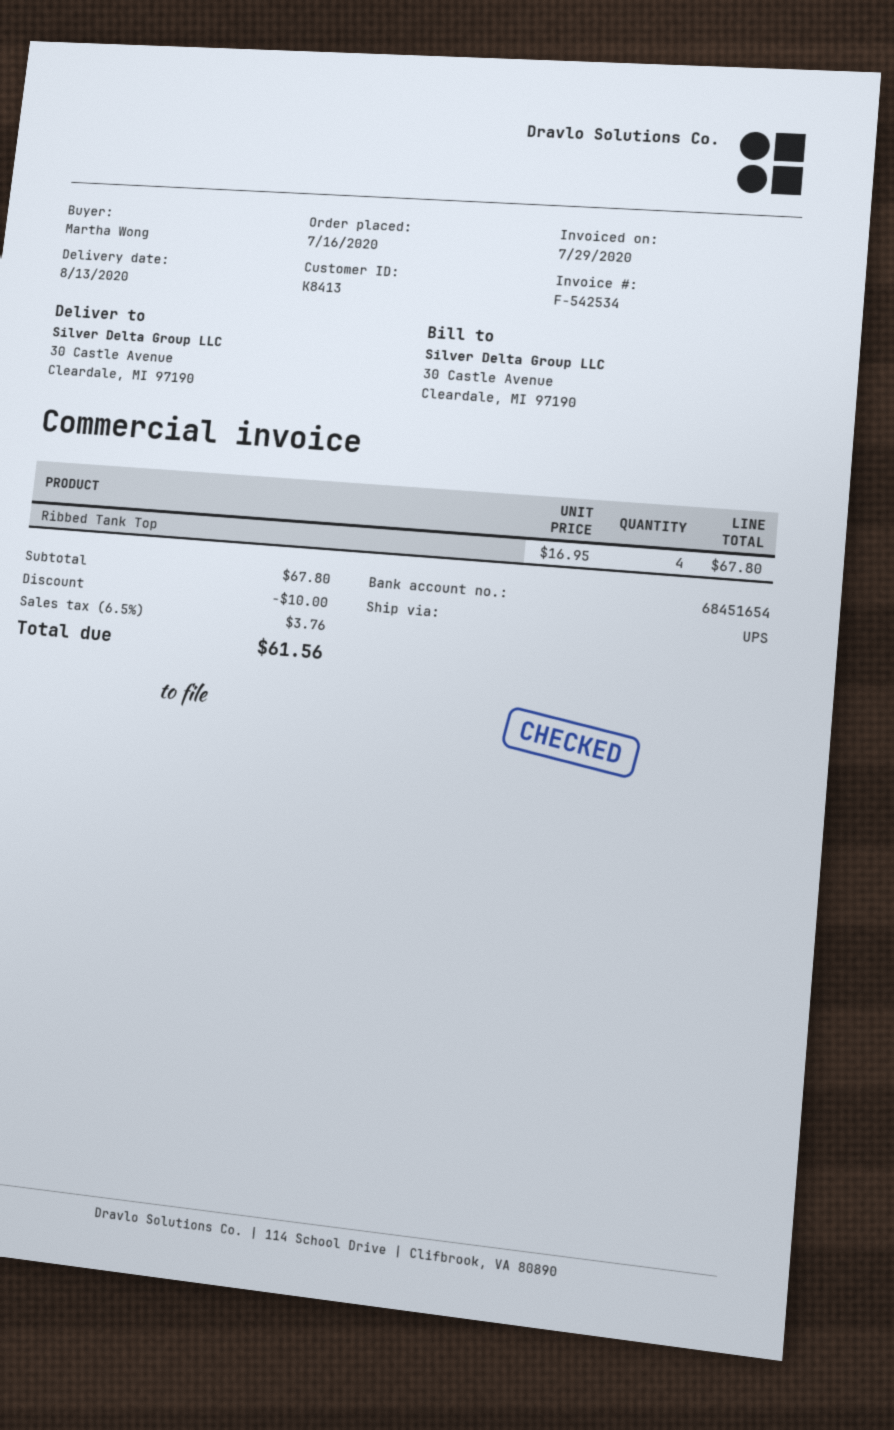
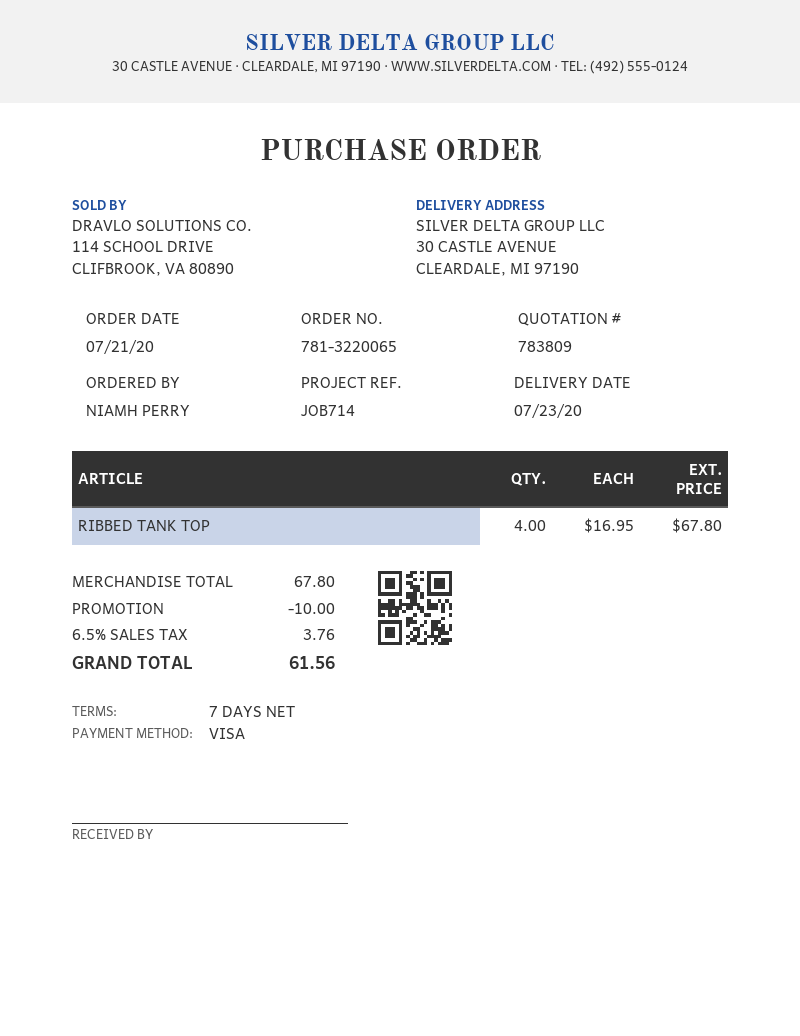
order date: 2020-07-16 -> 2020-07-21
delivery date: 2020-08-13 -> 2020-07-23
ordered by: Martha Wong -> NIAMH PERRY

